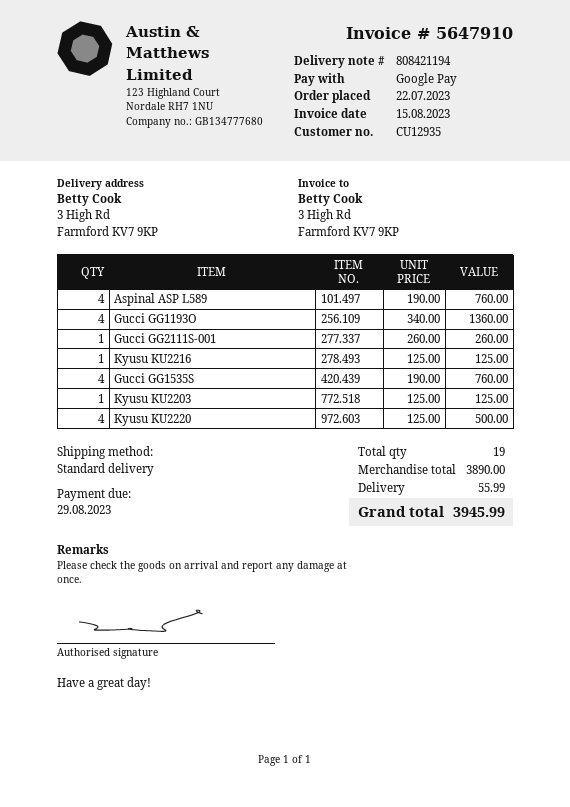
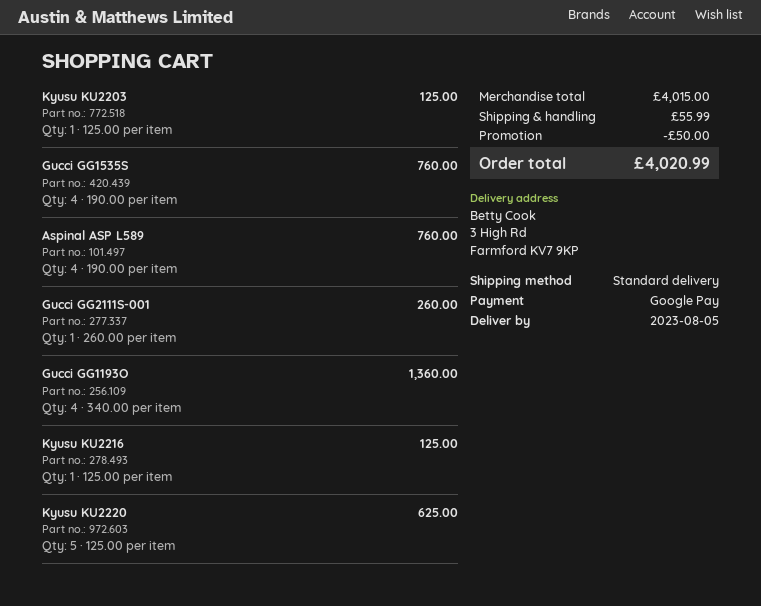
Kyusu KU2220: 4 x 125.00 = 500.00 -> 5 x 125.00 = 625.00
subtotal: 3890.00 -> 4015.00
discount: none -> 50.00
total: 3945.99 -> 4020.99

